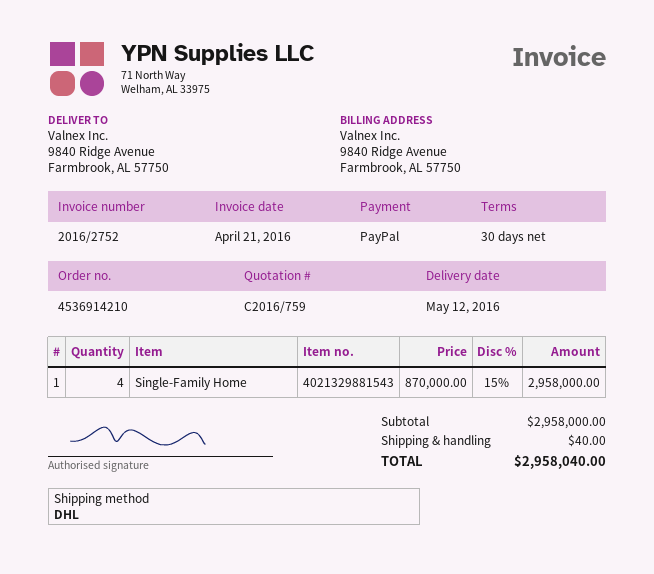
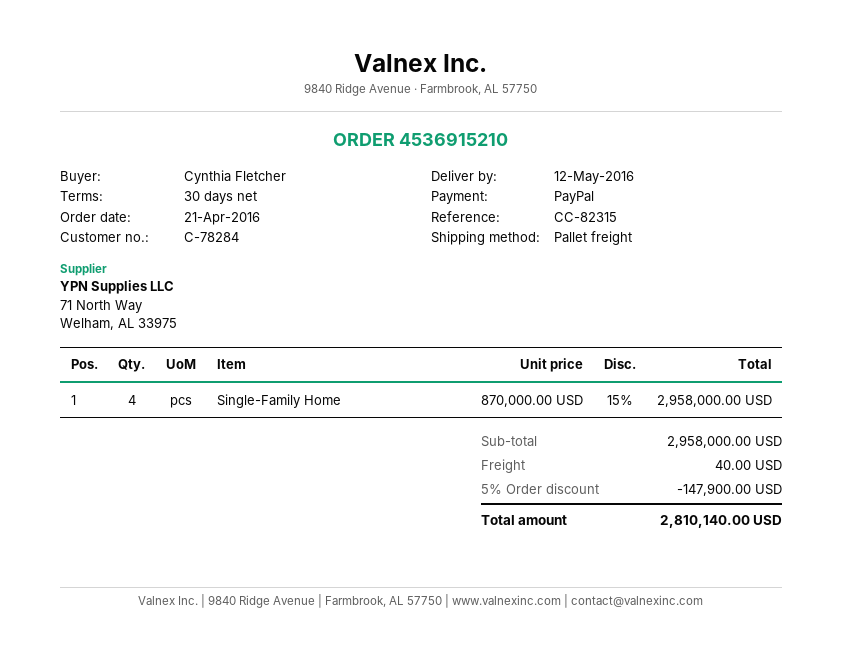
order number: 4536914210 -> 4536915210
shipping method: DHL -> pallet freight
discount: none -> 5% = 147900.00
total: 2958040.00 -> 2810140.00

